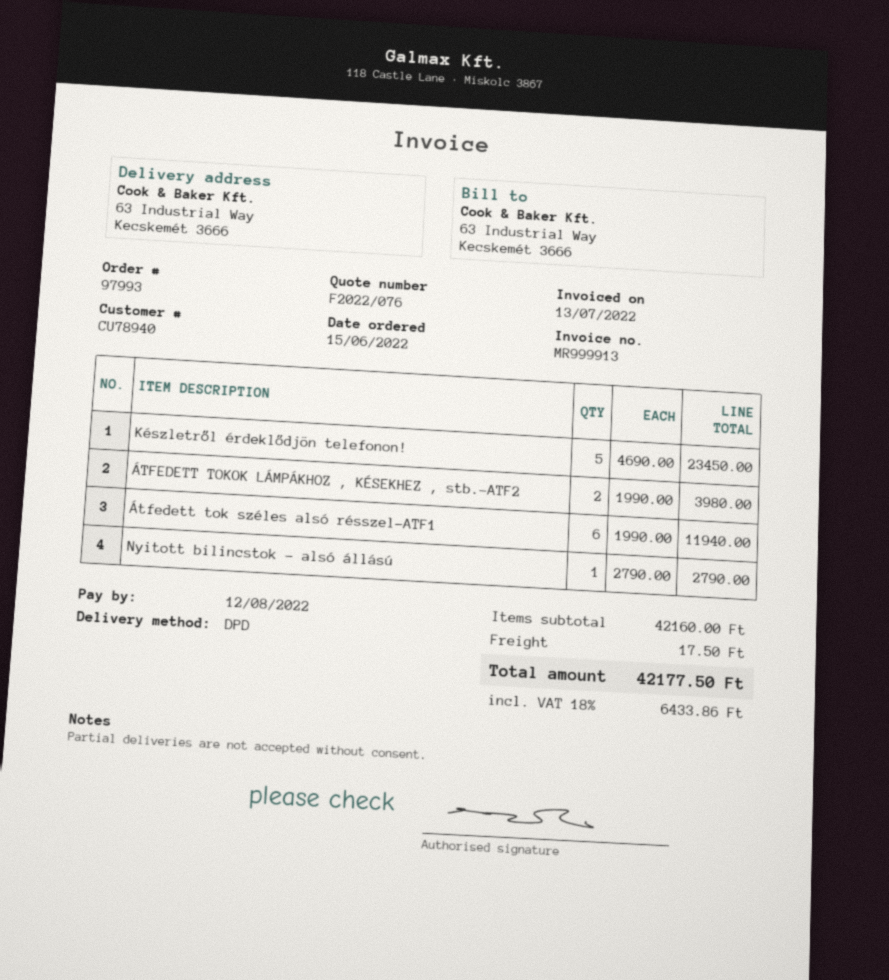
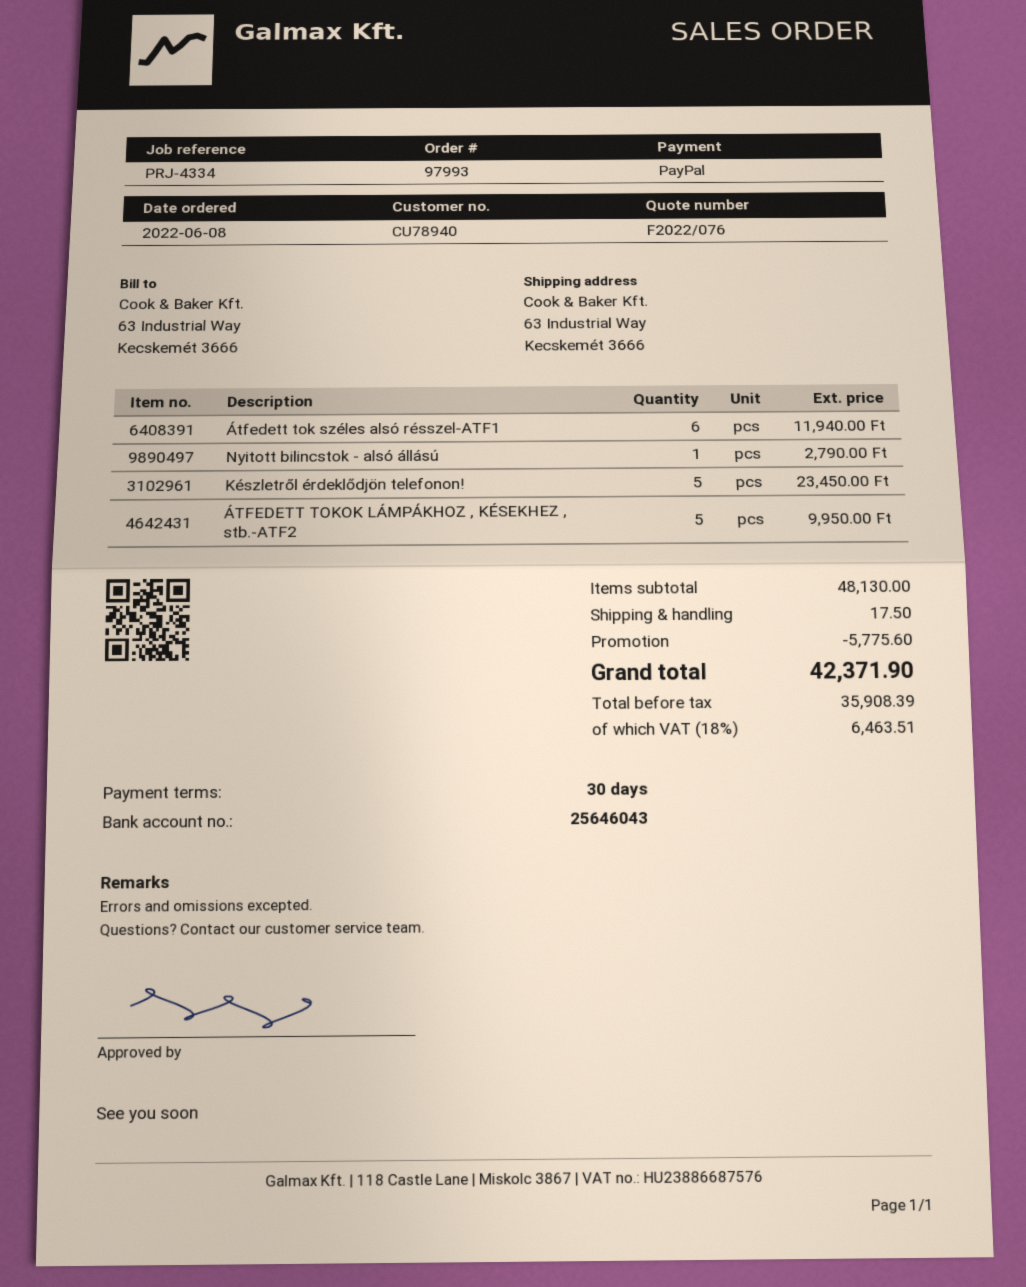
order date: 2022-06-15 -> 2022-06-08
ÁTFEDETT TOKOK LÁMPÁKHOZ , KÉSEKHEZ , stb.-ATF2: 2 for 3980.00 -> 5 for 9950.00
subtotal: 42160.00 -> 48130.00
discount: none -> 5775.60
tax: 18% = 6433.86 -> 18% = 6463.51
total: 42177.50 -> 42371.90

